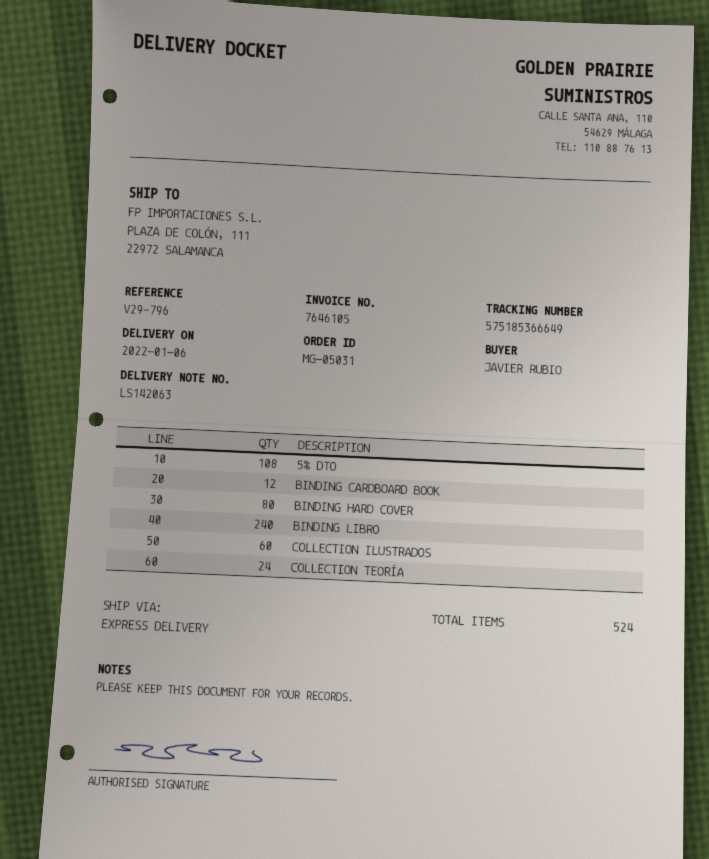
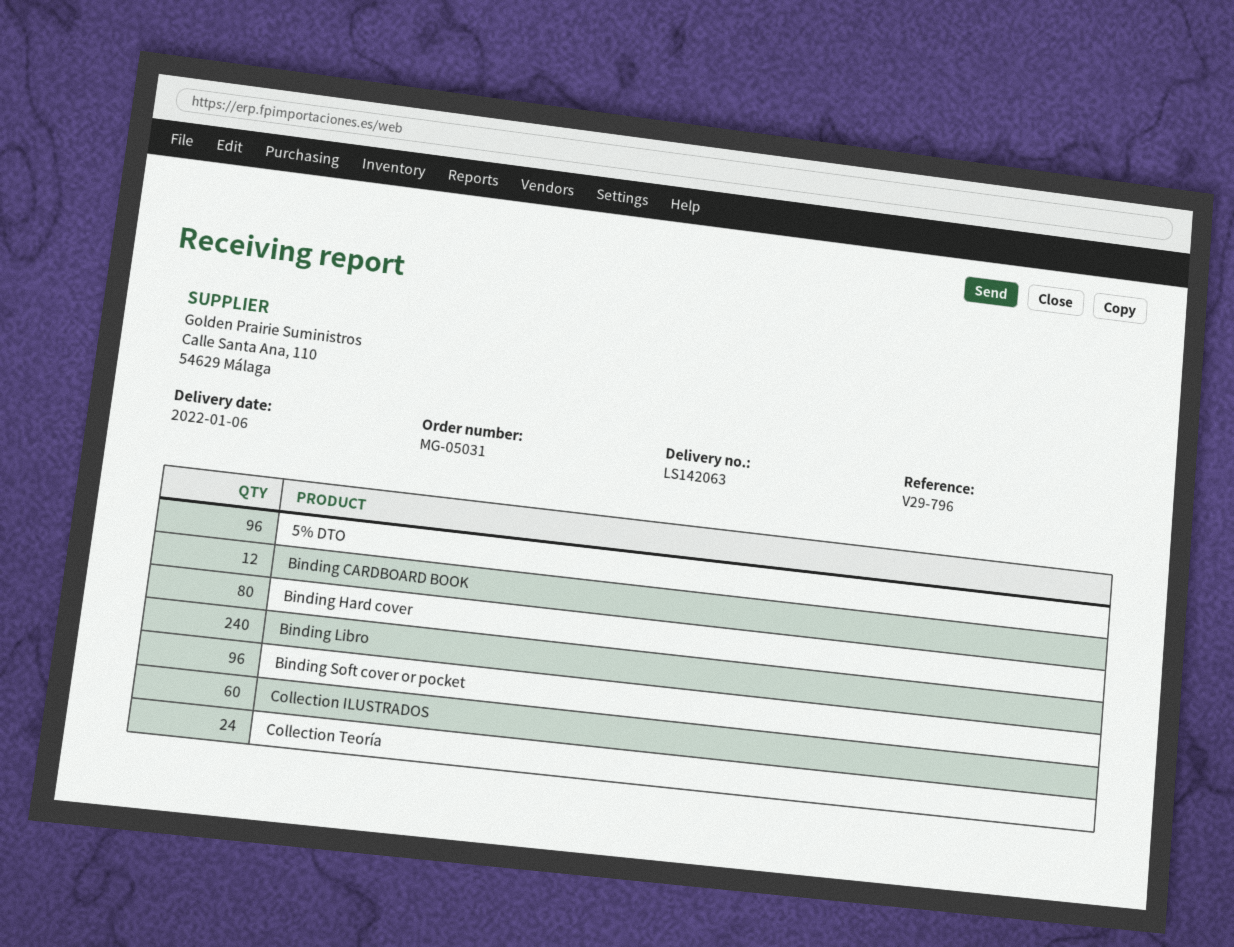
5% DTO: 108 -> 96
Binding Soft cover or pocket: none -> 96

